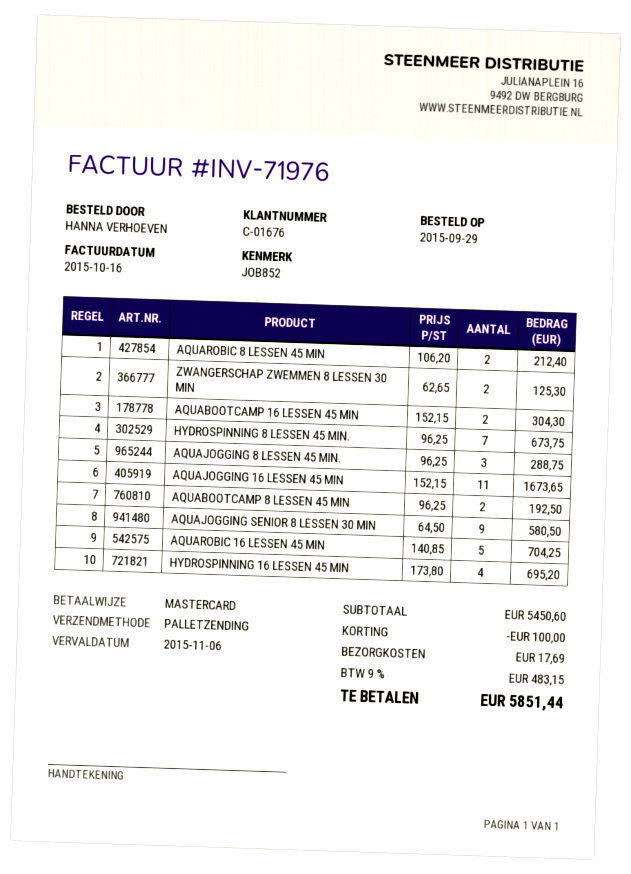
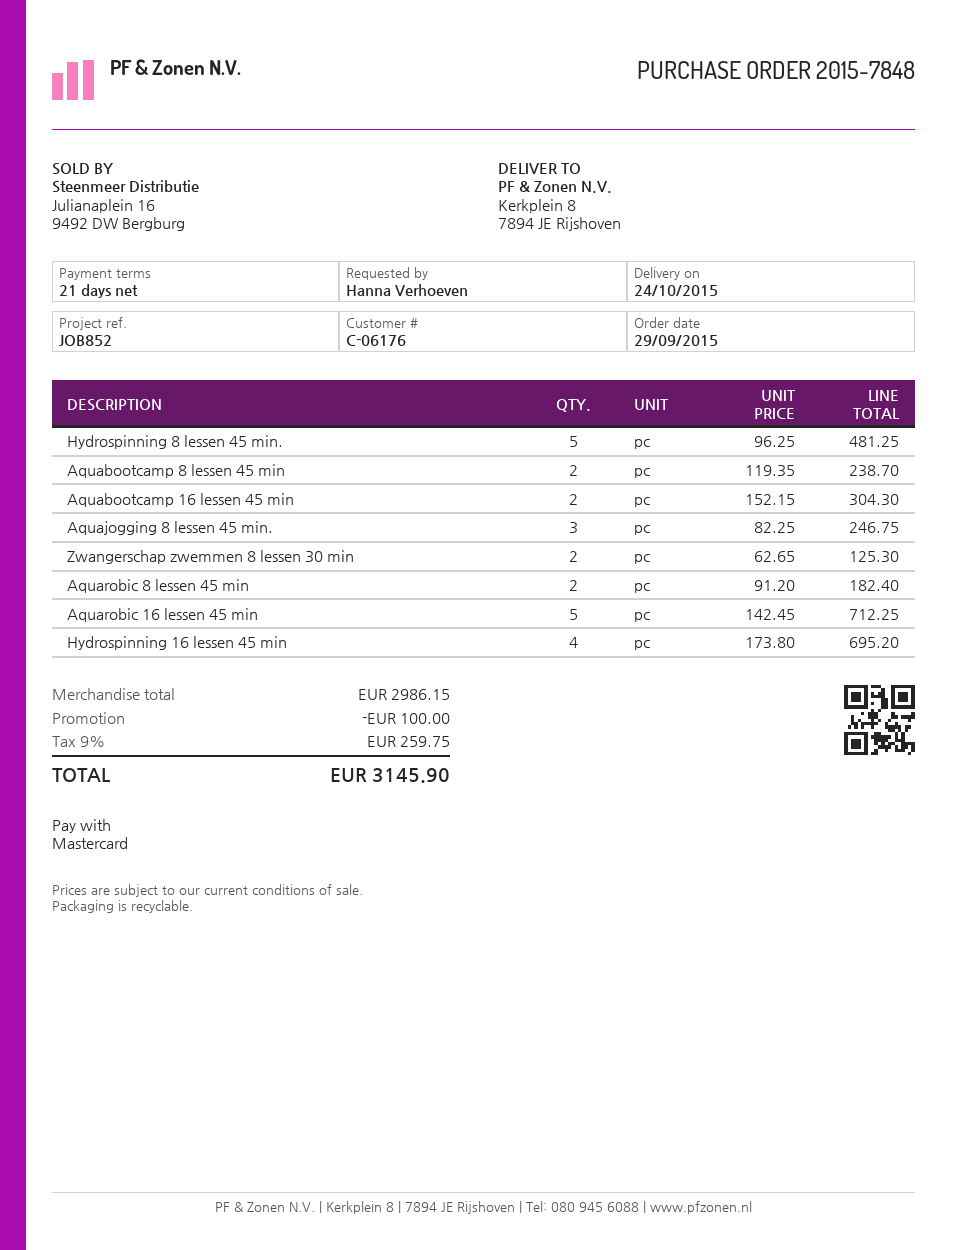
customer number: C-01676 -> C-06176
AQUAROBIC 8 LESSEN 45 MIN: 2 x 106.20 = 212.40 -> 2 x 91.20 = 182.40
HYDROSPINNING 8 LESSEN 45 MIN.: 7 x 96.25 = 673.75 -> 5 x 96.25 = 481.25
AQUAJOGGING 8 LESSEN 45 MIN.: 3 x 96.25 = 288.75 -> 3 x 82.25 = 246.75
AQUAJOGGING 16 LESSEN 45 MIN: 11 x 152.15 = 1673.65 -> none
AQUABOOTCAMP 8 LESSEN 45 MIN: 2 x 96.25 = 192.50 -> 2 x 119.35 = 238.70
AQUAJOGGING SENIOR 8 LESSEN 30 MIN: 9 x 64.50 = 580.50 -> none
AQUAROBIC 16 LESSEN 45 MIN: 5 x 140.85 = 704.25 -> 5 x 142.45 = 712.25
subtotal: 5450.60 -> 2986.15
shipping: 17.69 -> none
tax: 9% = 483.15 -> 9% = 259.75
total: 5851.44 -> 3145.90

